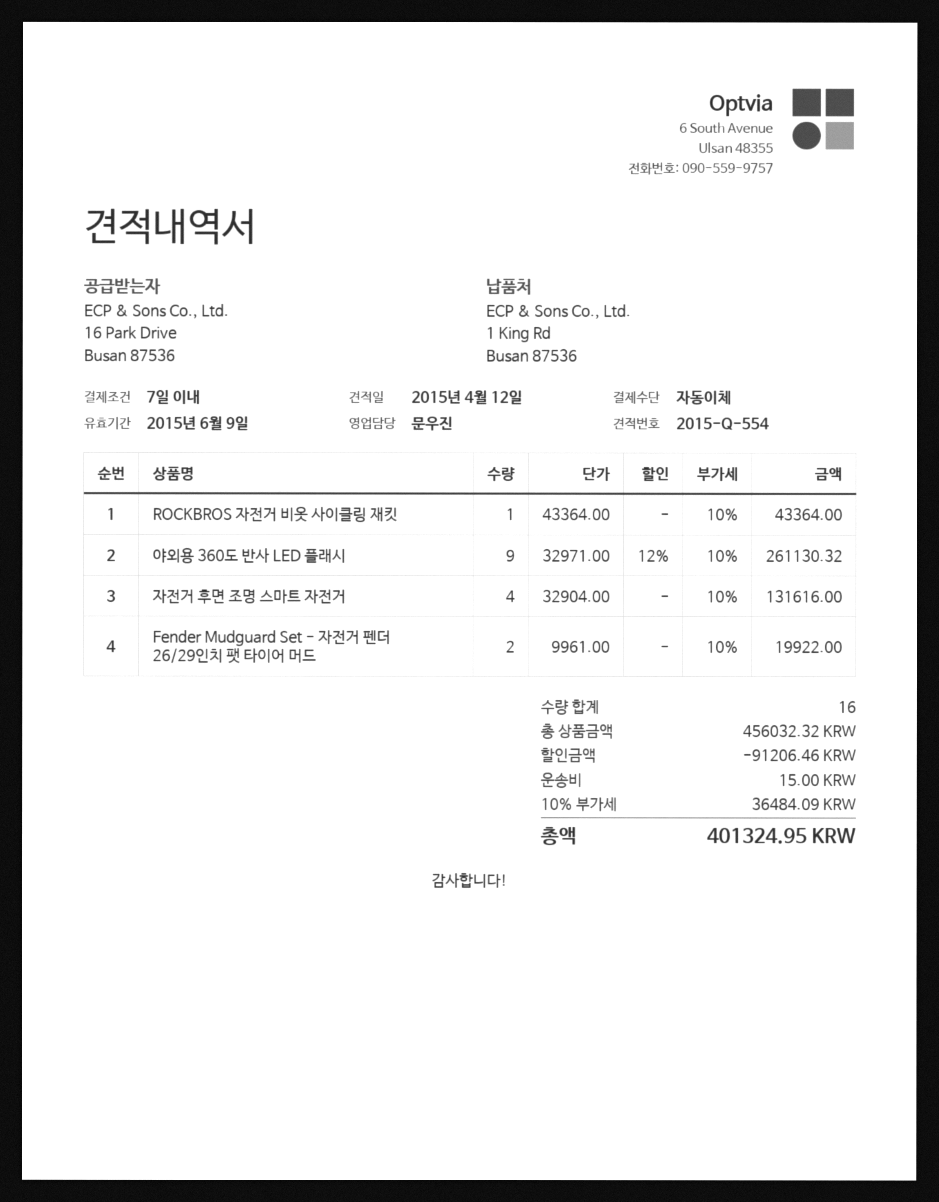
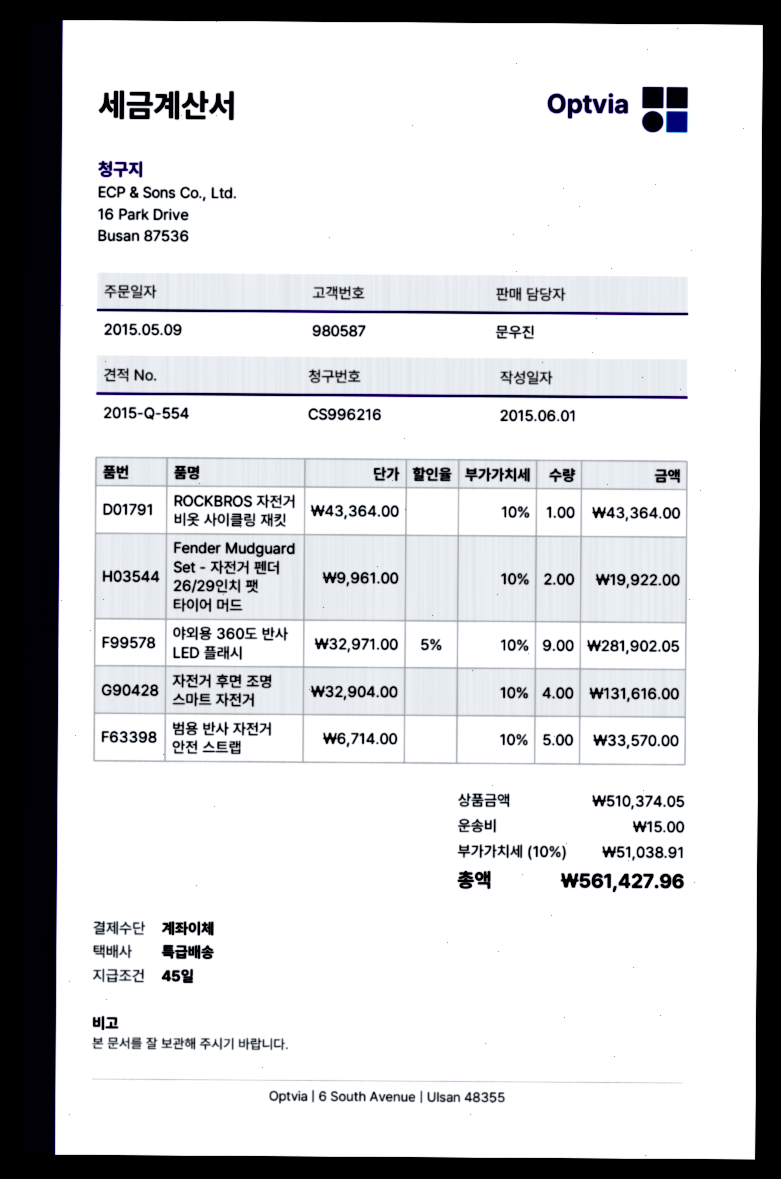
payment terms: 7 days -> 45 days
payment method: direct debit -> bank transfer
야외용 360도 반사 LED 플래시: 9 x 32971.00 - 12% = 261130.32 -> 9 x 32971.00 - 5% = 281902.05
범용 반사 자전거 안전 스트랩: none -> 5 x 6714.00 = 33570.00
subtotal: 456032.32 -> 510374.05
discount: 91206.46 -> none
tax: 10% = 36484.09 -> 10% = 51038.91
total: 401324.95 -> 561427.96

